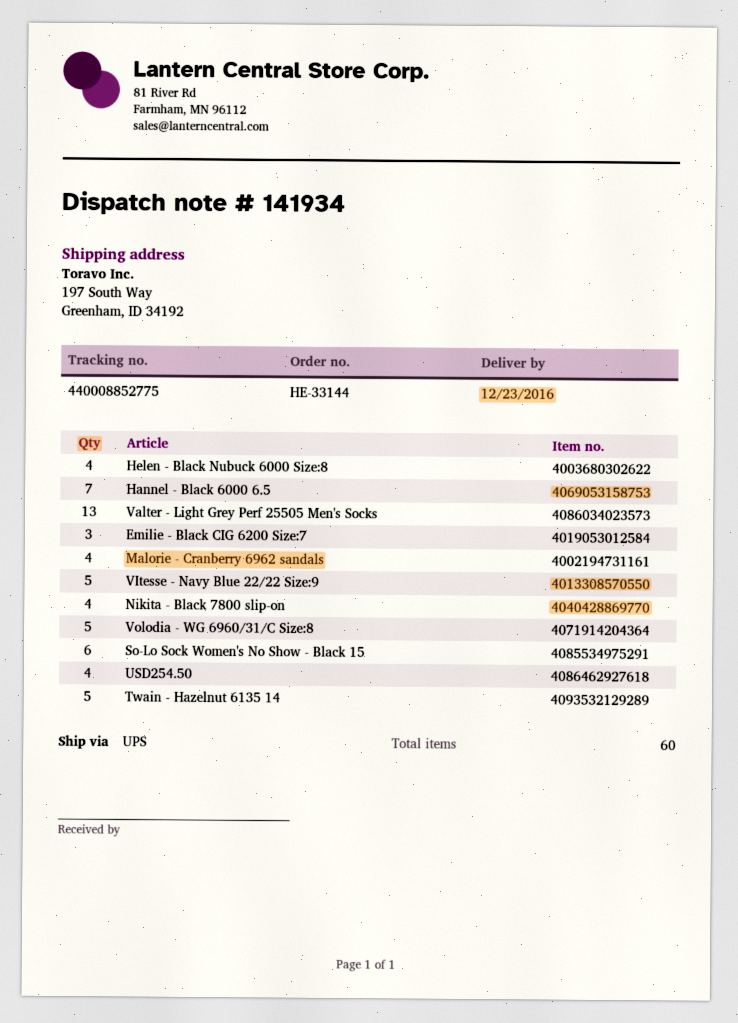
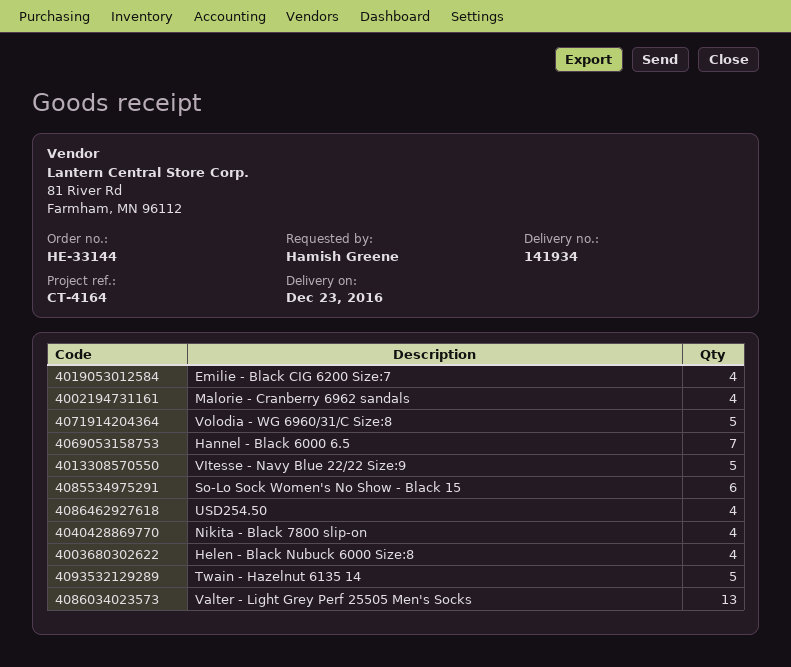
Emilie - Black CIG 6200 Size:7: 3 -> 4

